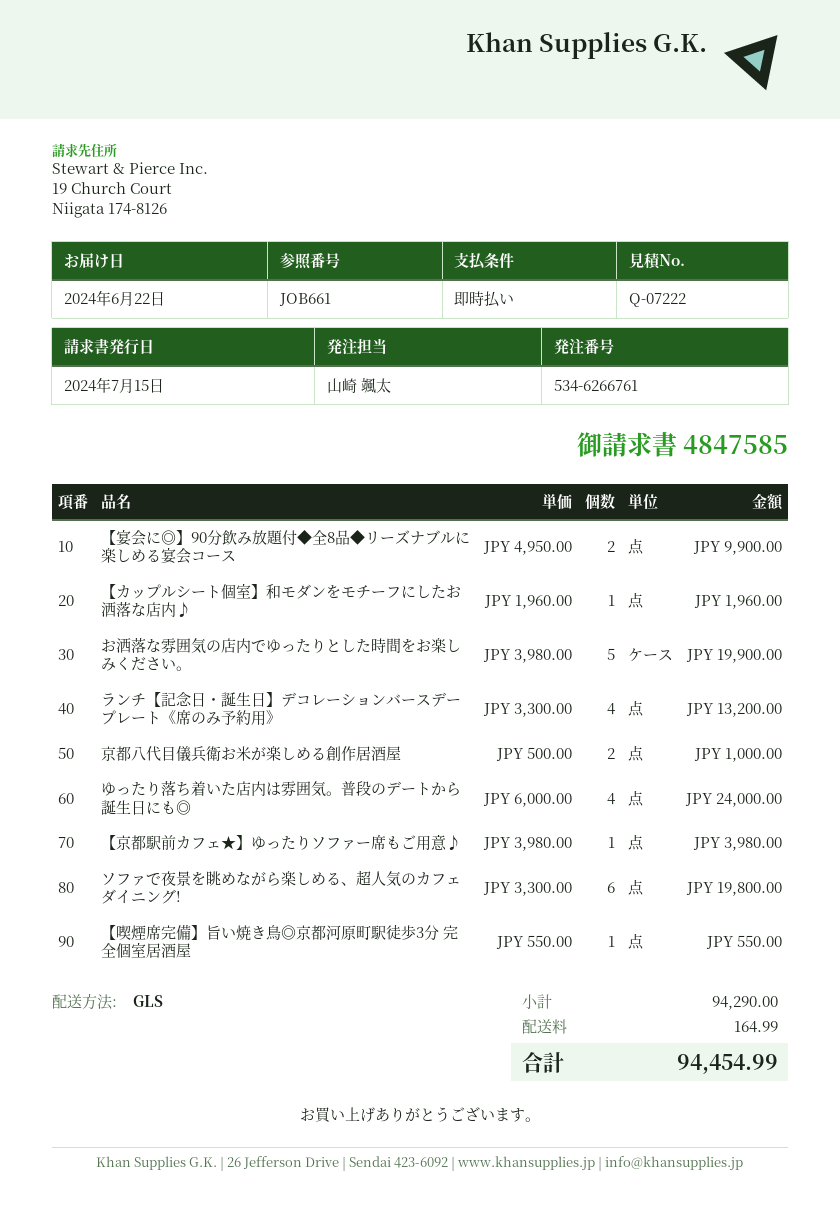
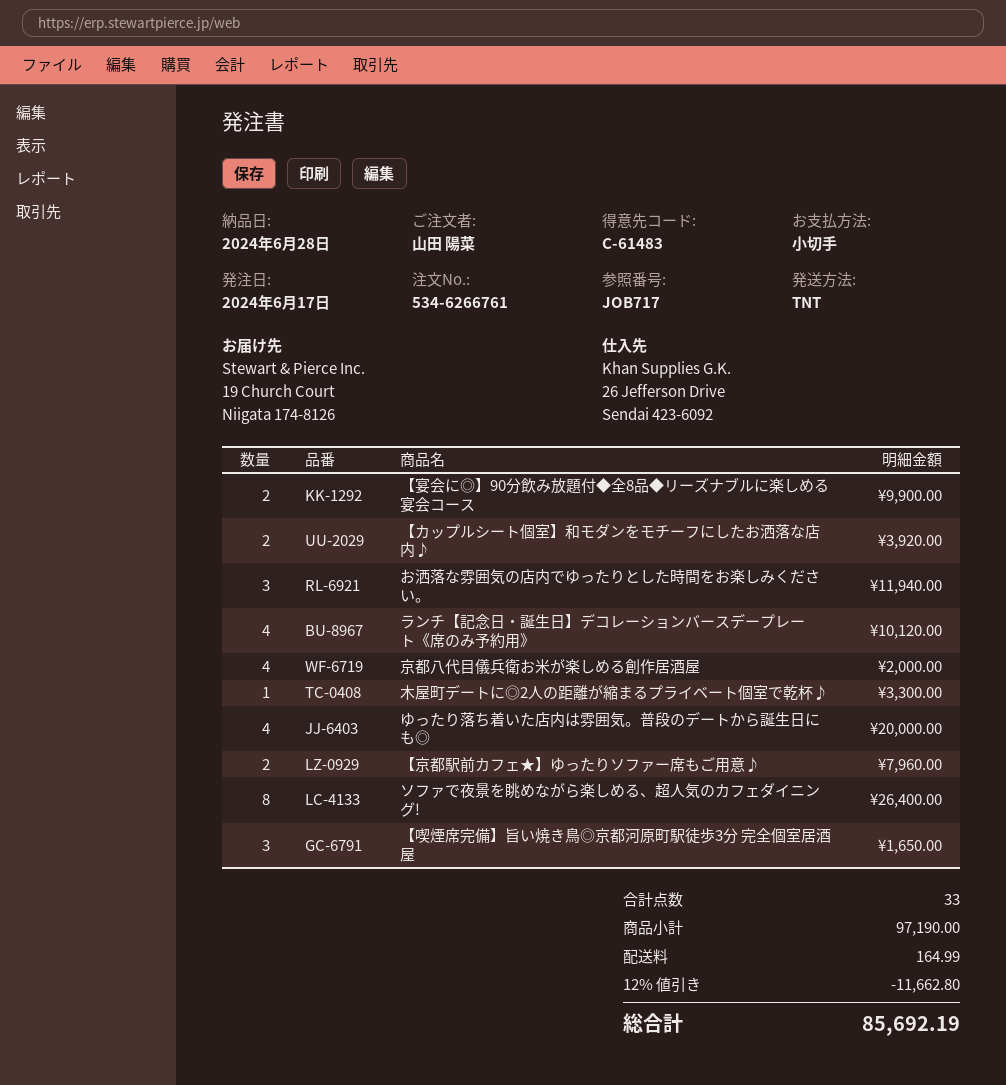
delivery date: 2024-06-22 -> 2024-06-28
reference: JOB661 -> JOB717
ordered by: 山崎 颯太 -> 山田 陽菜
shipping method: GLS -> TNT
【カップルシート個室】和モダンをモチーフにしたお洒落な店内♪: 1 for 1960.00 -> 2 for 3920.00
お洒落な雰囲気の店内でゆったりとした時間をお楽しみください。: 5 for 19900.00 -> 3 for 11940.00
ランチ【記念日・誕生日】デコレーションバースデープレート《席のみ予約用》: 4 for 13200.00 -> 4 for 10120.00
京都八代目儀兵衛お米が楽しめる創作居酒屋: 2 for 1000.00 -> 4 for 2000.00
ゆったり落ち着いた店内は雰囲気。普段のデートから誕生日にも◎: 4 for 24000.00 -> 4 for 20000.00
【京都駅前カフェ★】ゆったりソファー席もご用意♪: 1 for 3980.00 -> 2 for 7960.00
ソファで夜景を眺めながら楽しめる、超人気のカフェダイニング!: 6 for 19800.00 -> 8 for 26400.00
【喫煙席完備】旨い焼き鳥◎京都河原町駅徒歩3分 完全個室居酒屋: 1 for 550.00 -> 3 for 1650.00
木屋町デートに◎2人の距離が縮まるプライベート個室で乾杯♪: none -> 1 for 3300.00
subtotal: 94290.00 -> 97190.00
discount: none -> 12% = 11662.80
total: 94454.99 -> 85692.19

